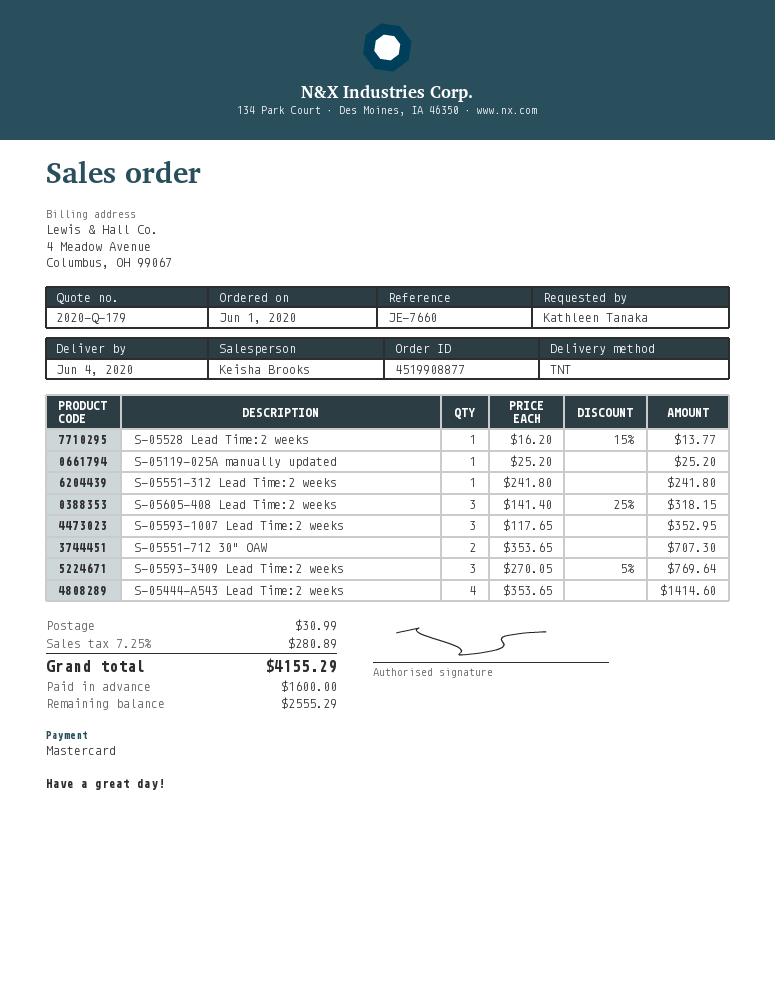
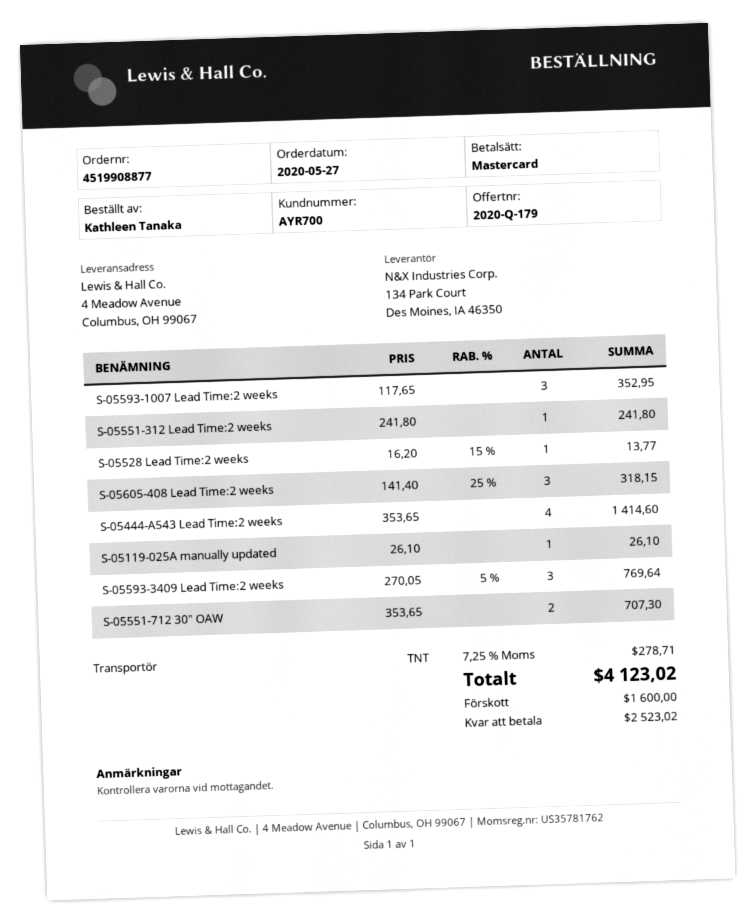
order date: 2020-06-01 -> 2020-05-27
S-05119-025A manually updated: 1 x 25.20 = 25.20 -> 1 x 26.10 = 26.10
shipping: 30.99 -> none
tax: 7.25% = 280.89 -> 7.25% = 278.71
total: 4155.29 -> 4123.02
balance: 2555.29 -> 2523.02

